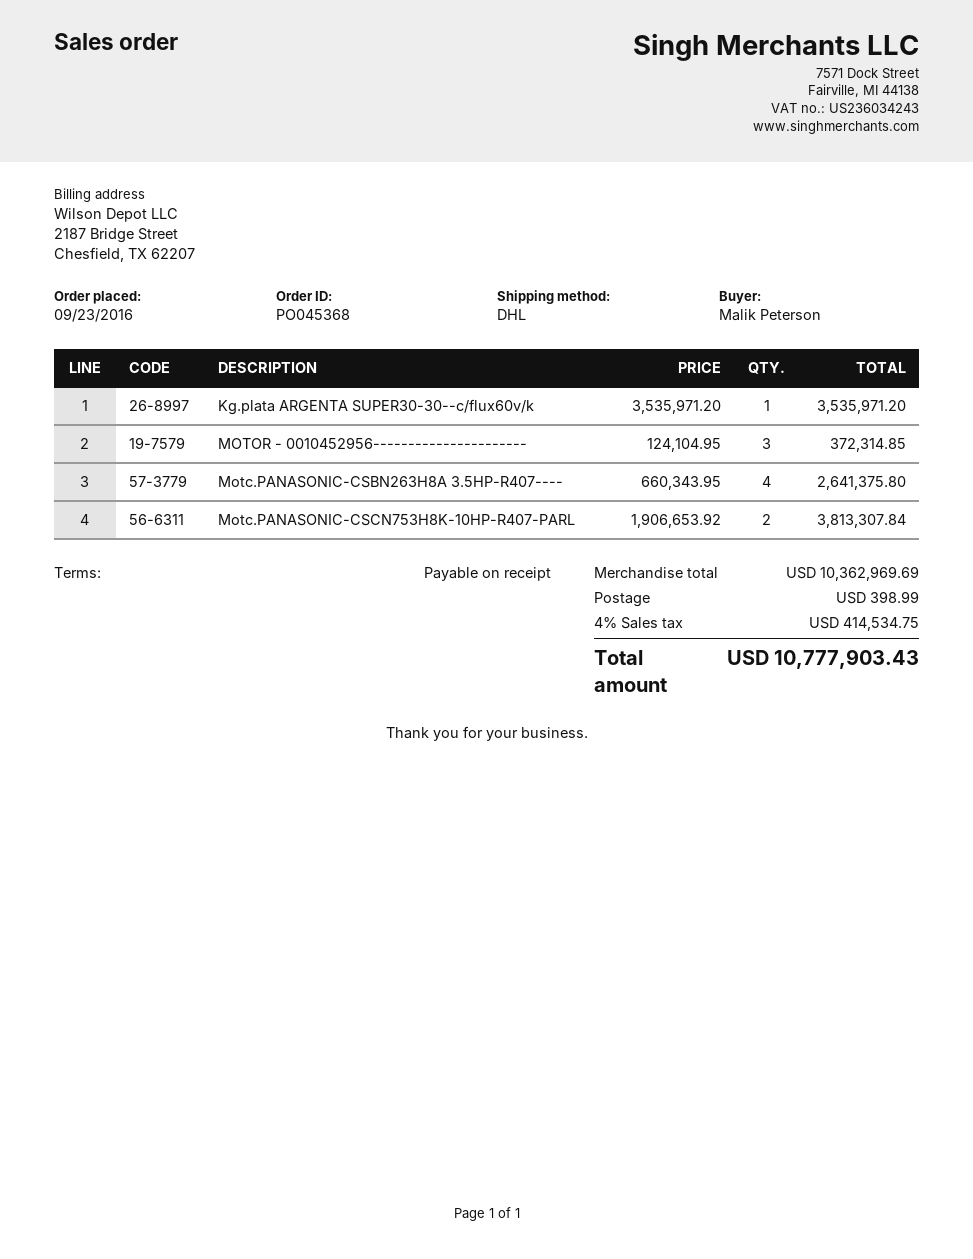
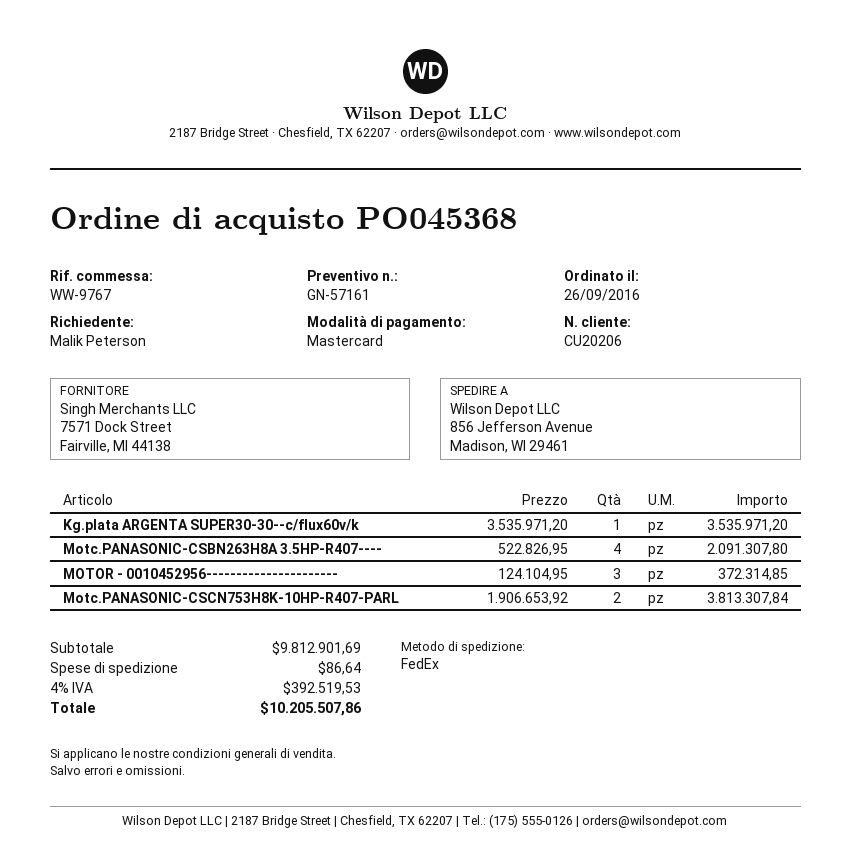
order date: 2016-09-23 -> 2016-09-26
shipping method: DHL -> FedEx
Motc.PANASONIC-CSBN263H8A 3.5HP-R407----: 4 x 660343.95 = 2641375.80 -> 4 x 522826.95 = 2091307.80
subtotal: 10362969.69 -> 9812901.69
shipping: 398.99 -> 86.64
tax: 4% = 414534.75 -> 4% = 392519.53
total: 10777903.43 -> 10205507.86

